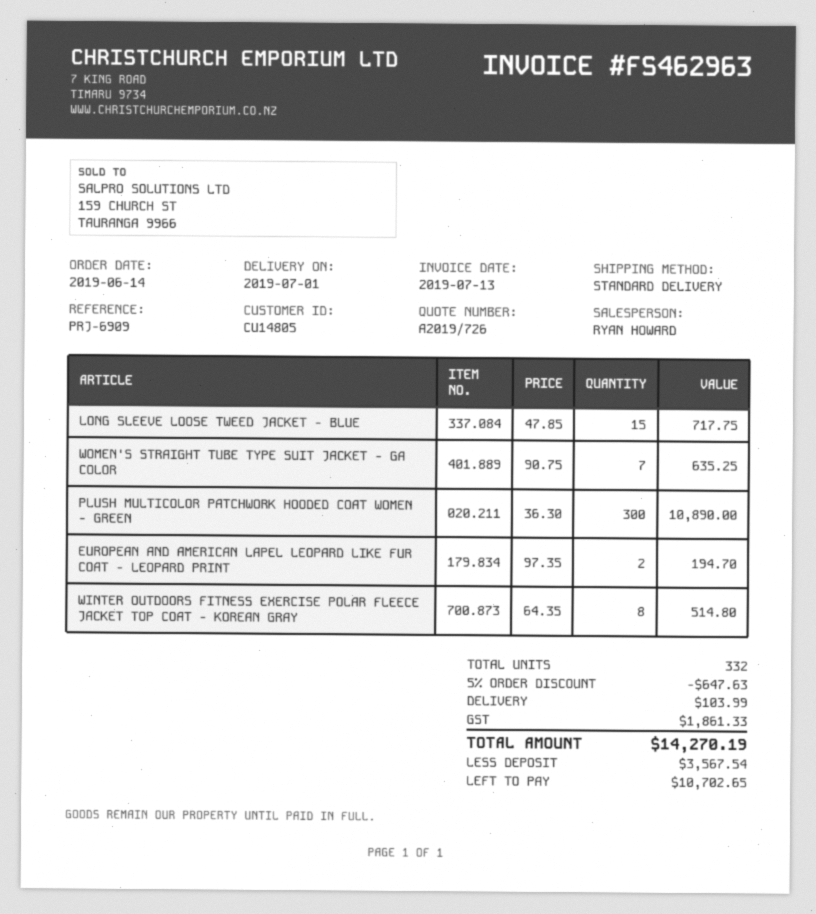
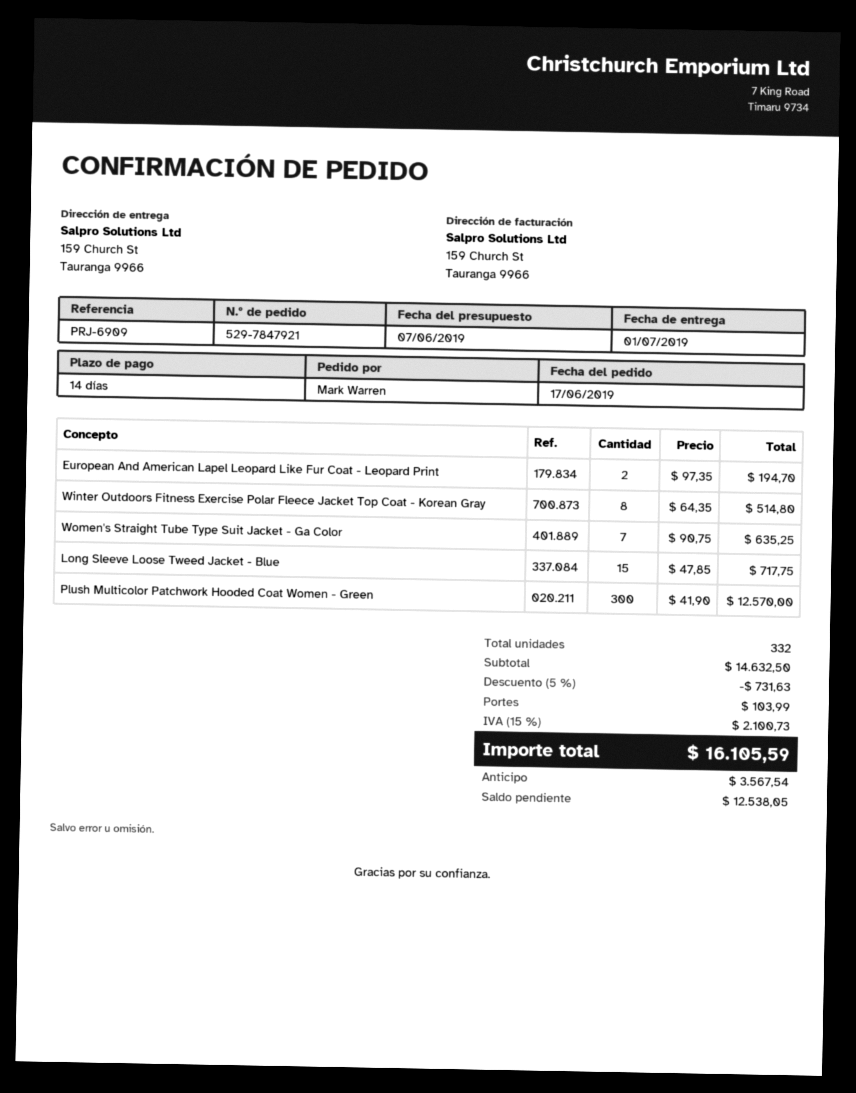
order date: 2019-06-14 -> 2019-06-17
PLUSH MULTICOLOR PATCHWORK HOODED COAT WOMEN - GREEN: 300 x 36.30 = 10890.00 -> 300 x 41.90 = 12570.00
discount: 5% = 647.63 -> 5% = 731.63
tax: 1861.33 -> 2100.73
total: 14270.19 -> 16105.59
balance: 10702.65 -> 12538.05

